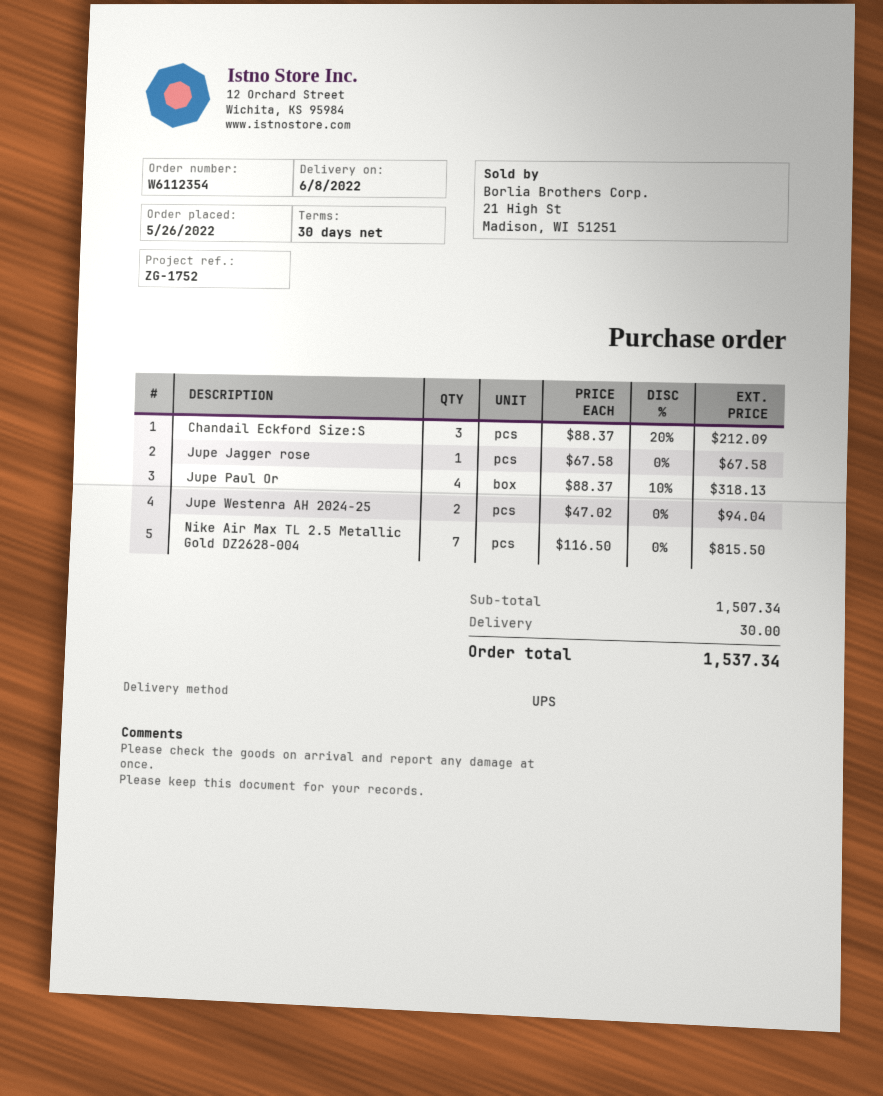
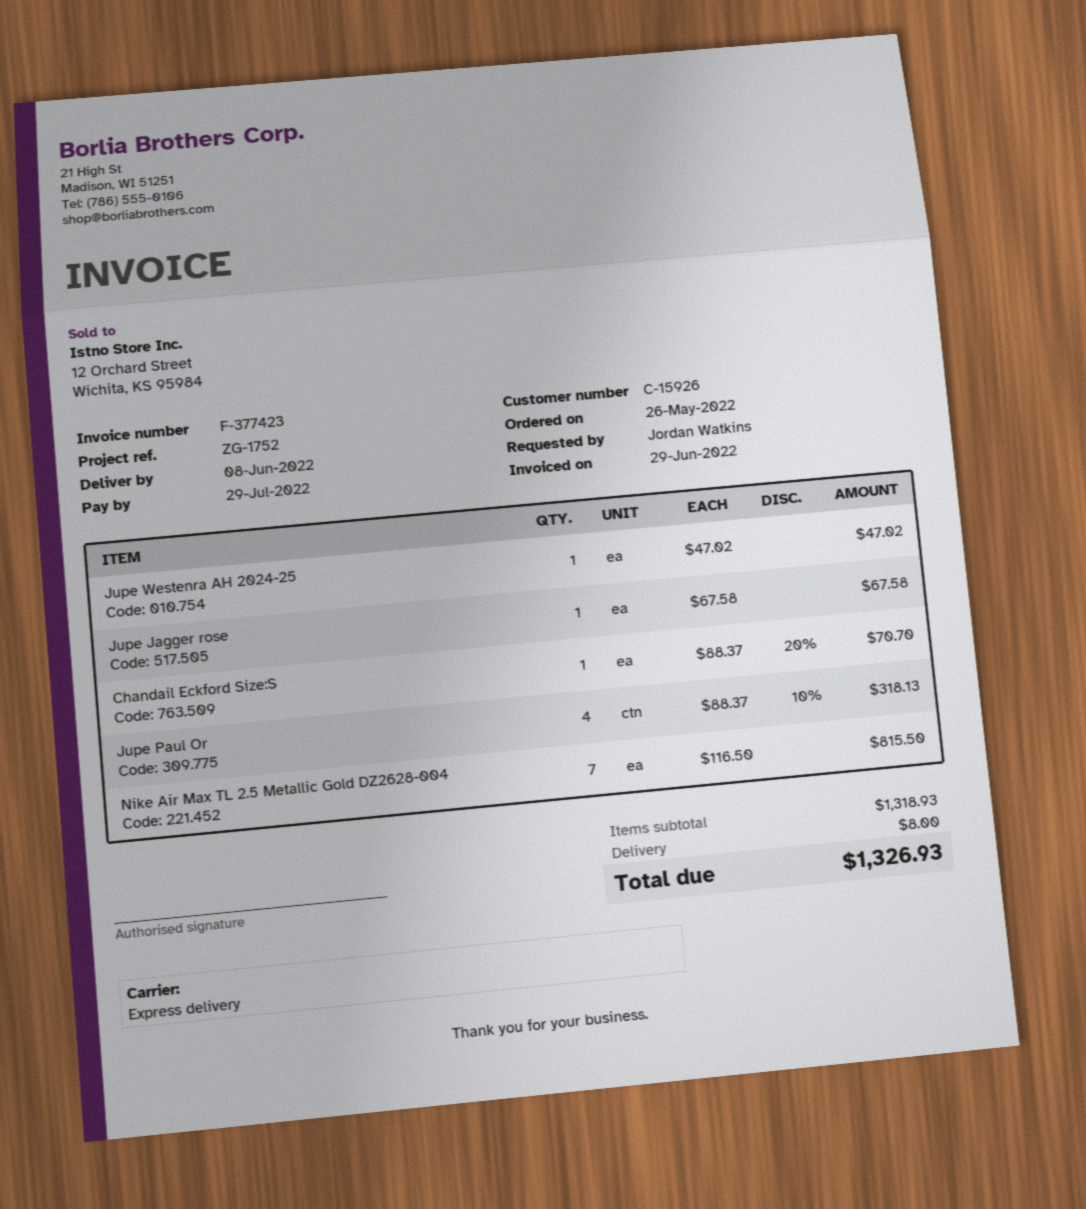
shipping method: UPS -> express
Chandail Eckford Size:S: 3 x 88.37 - 20% = 212.09 -> 1 x 88.37 - 20% = 70.70
Jupe Westenra AH 2024-25: 2 x 47.02 = 94.04 -> 1 x 47.02 = 47.02
subtotal: 1507.34 -> 1318.93
shipping: 30.00 -> 8.00
total: 1537.34 -> 1326.93

